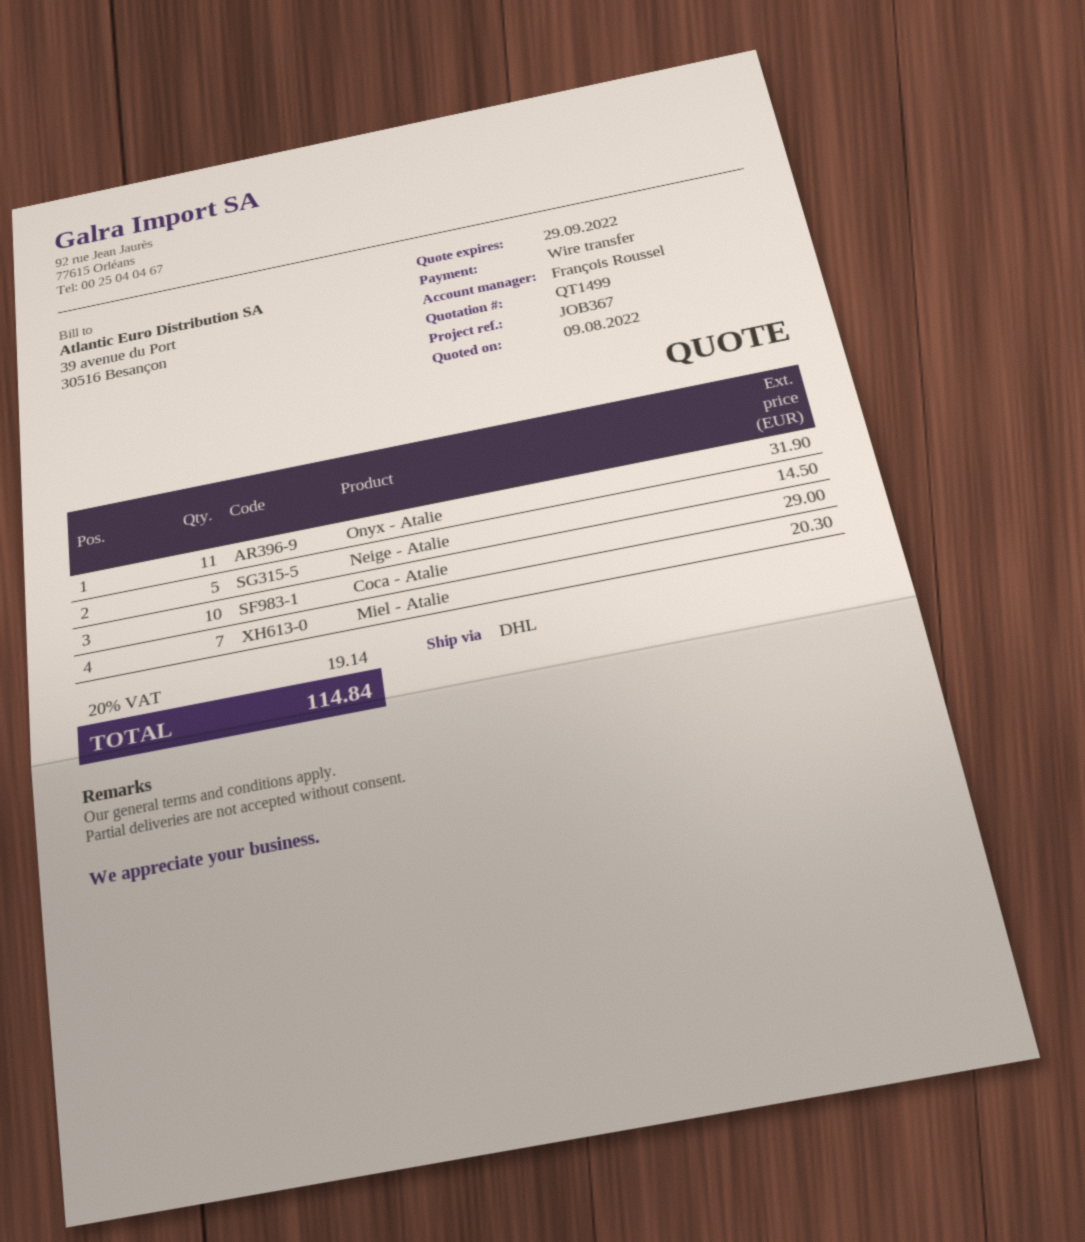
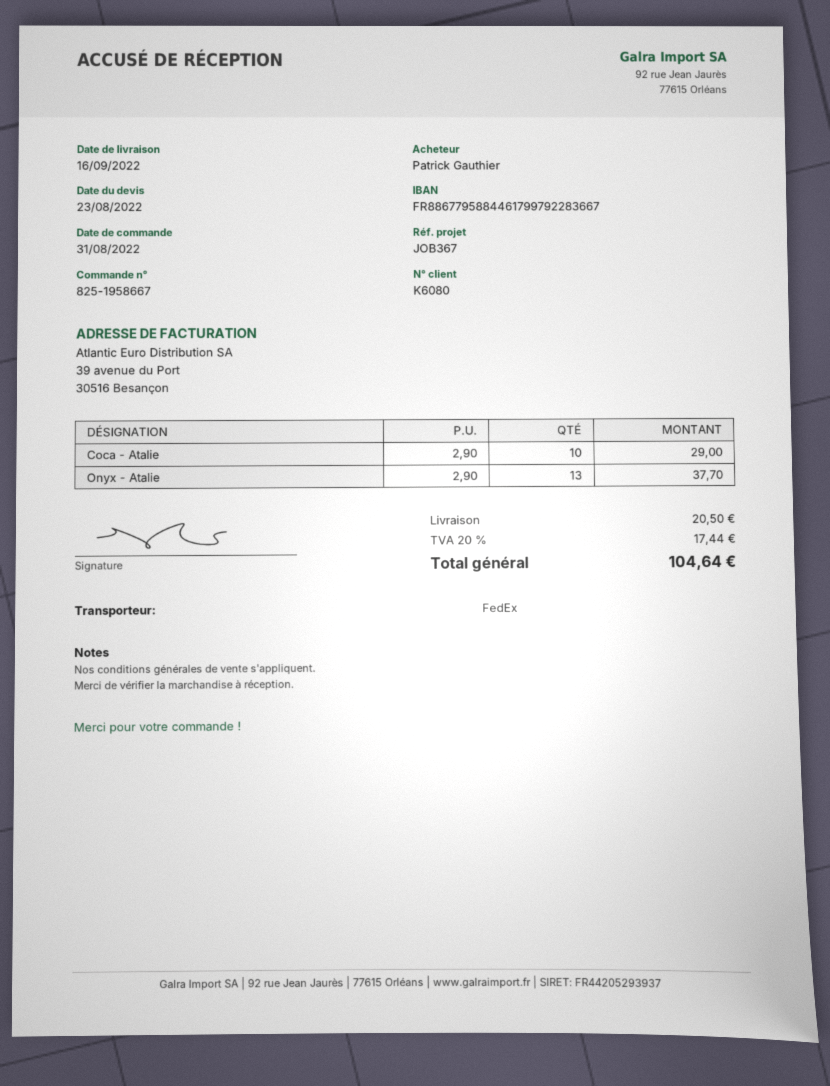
quote date: 2022-08-09 -> 2022-08-23
shipping method: DHL -> FedEx
Onyx - Atalie: 11 for 31.90 -> 13 for 37.70
Neige - Atalie: 5 for 14.50 -> none
Miel - Atalie: 7 for 20.30 -> none
shipping: none -> 20.50
tax: 20% = 19.14 -> 20% = 17.44
total: 114.84 -> 104.64

